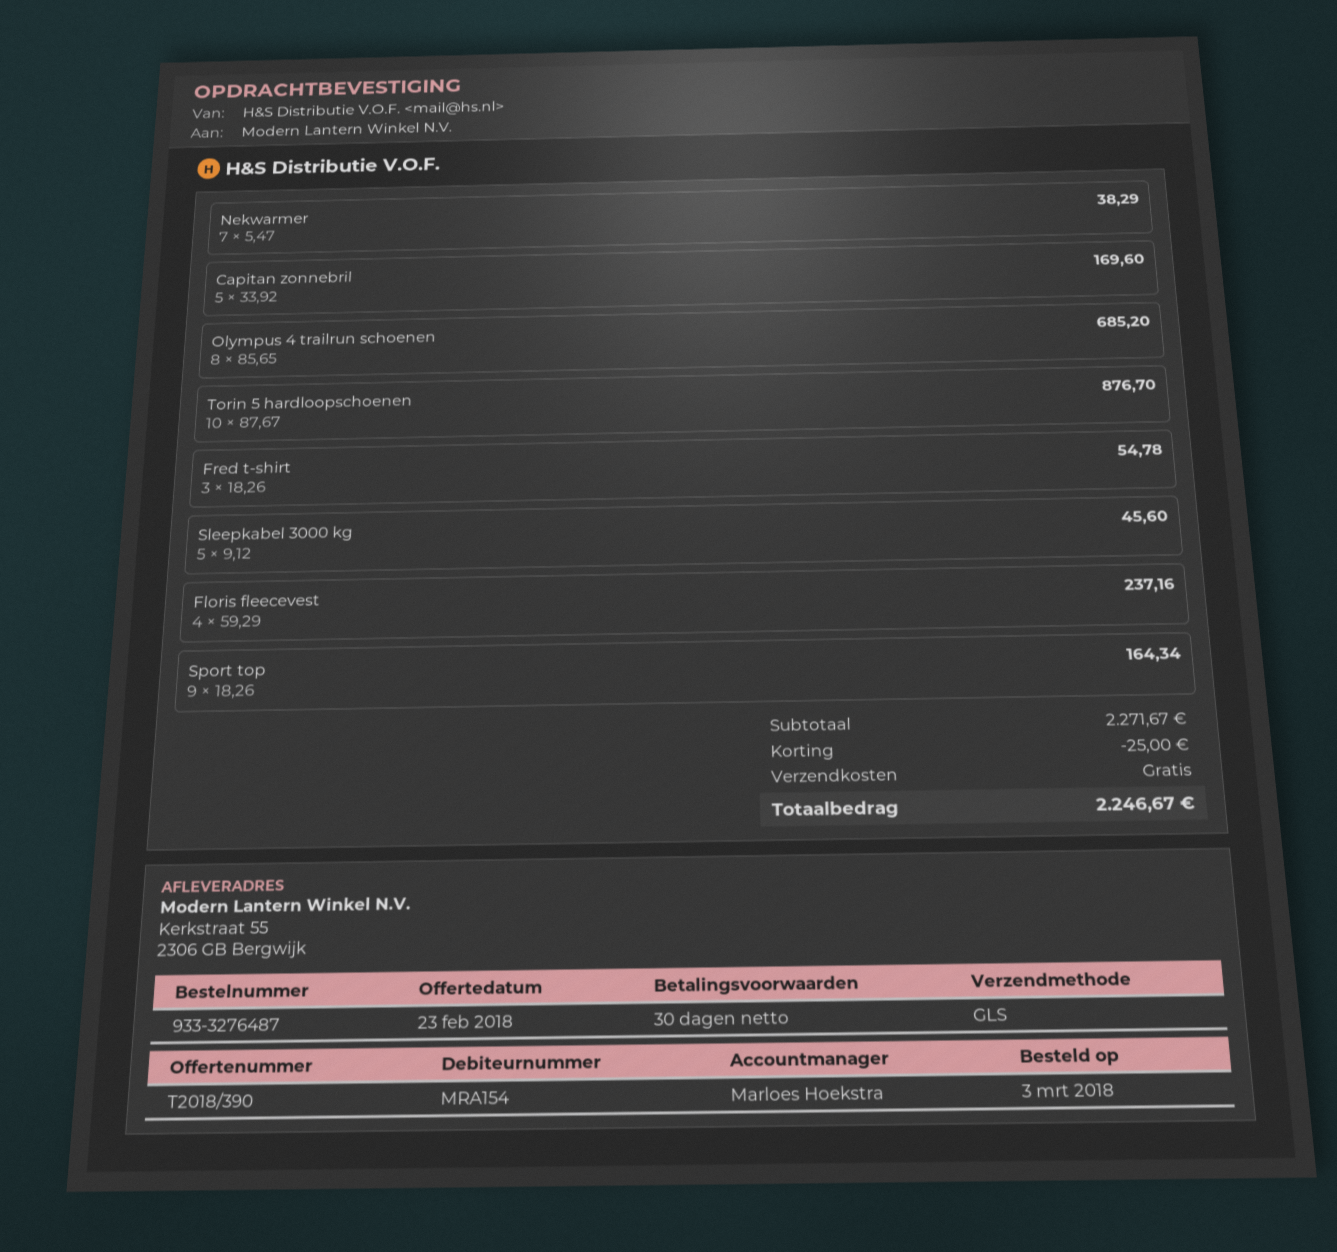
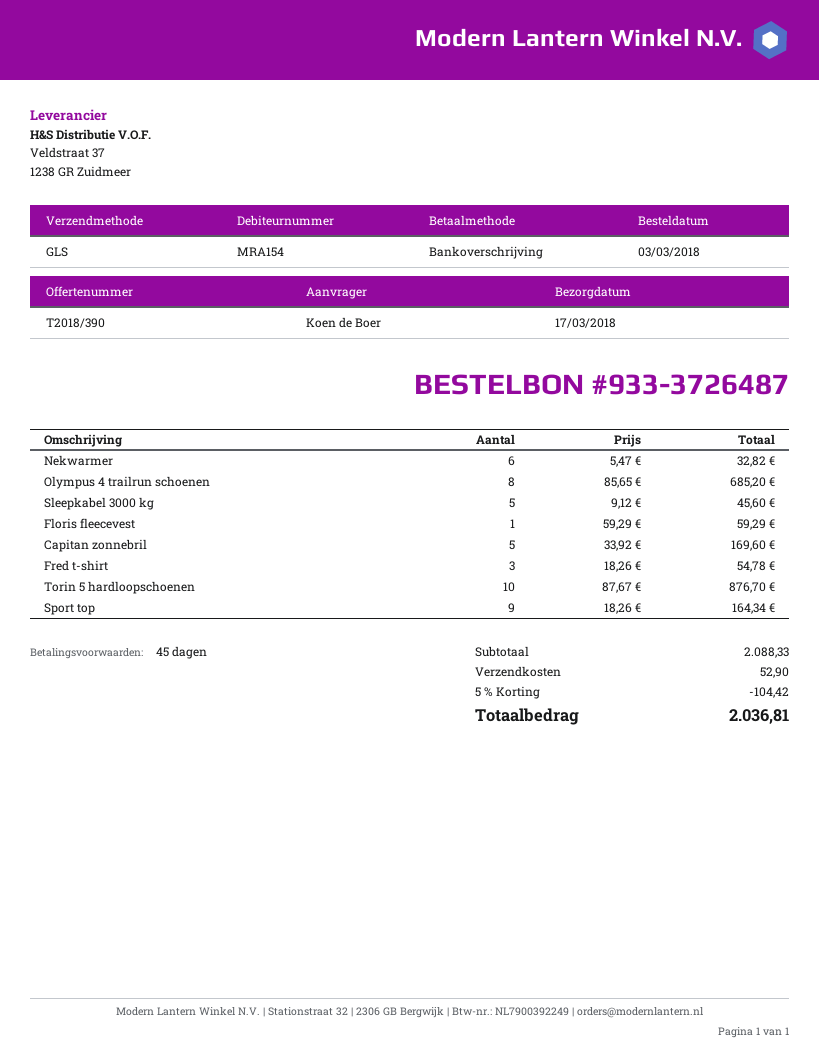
order number: 933-3276487 -> 933-3726487
payment terms: 30 days -> 45 days
Nekwarmer: 7 x 5.47 = 38.29 -> 6 x 5.47 = 32.82
Floris fleecevest: 4 x 59.29 = 237.16 -> 1 x 59.29 = 59.29
subtotal: 2271.67 -> 2088.33
discount: 25.00 -> 104.42
shipping: 0.00 -> 52.90
total: 2246.67 -> 2036.81

